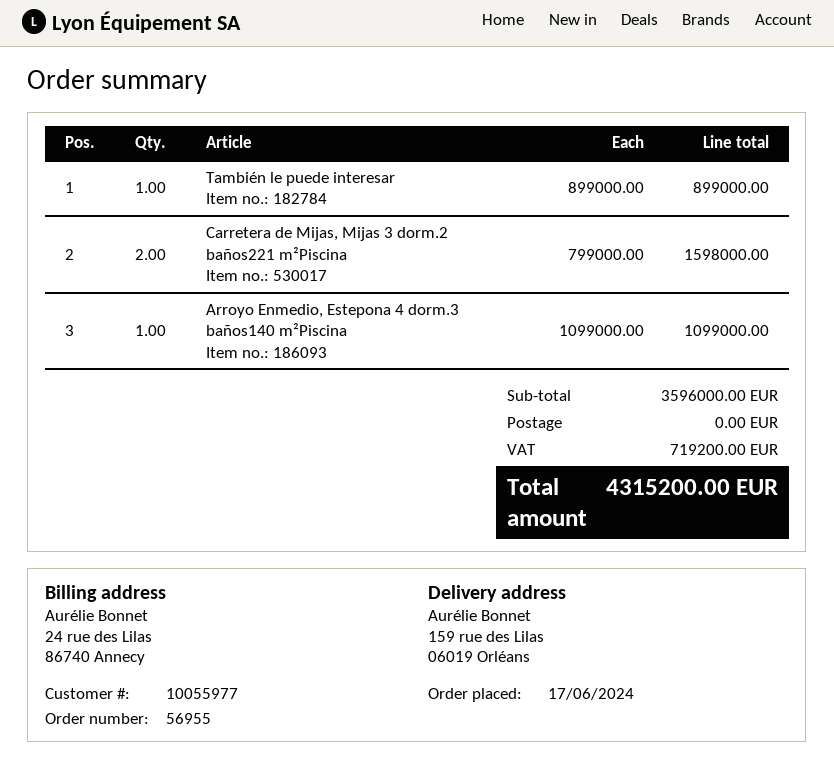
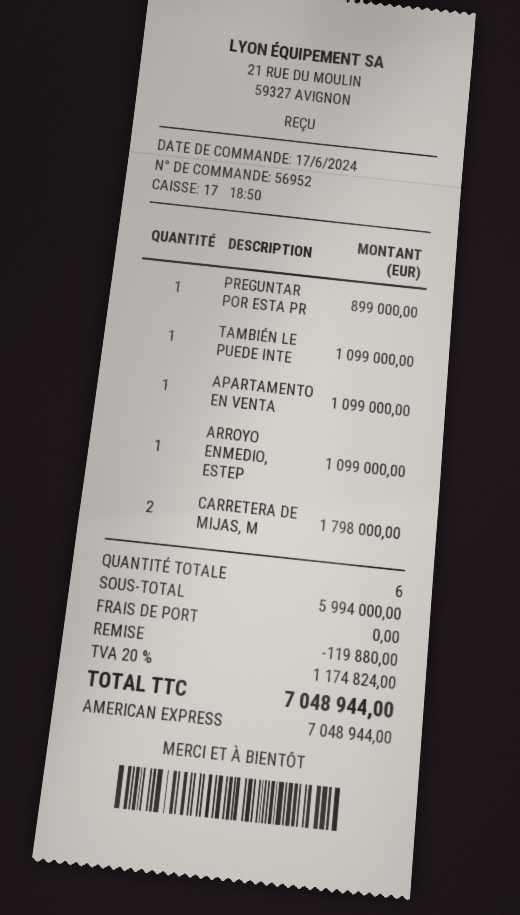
order number: 56955 -> 56952
También le puede interesar: 1 for 899000.00 -> 1 for 1099000.00
Carretera de Mijas, Mijas 3 dorm.2 baños221 m²Piscina: 2 for 1598000.00 -> 2 for 1798000.00
PREGUNTAR POR ESTA PR: none -> 1 for 899000.00
APARTAMENTO EN VENTA: none -> 1 for 1099000.00
subtotal: 3596000.00 -> 5994000.00
discount: none -> 119880.00
tax: 719200.00 -> 1174824.00
total: 4315200.00 -> 7048944.00

